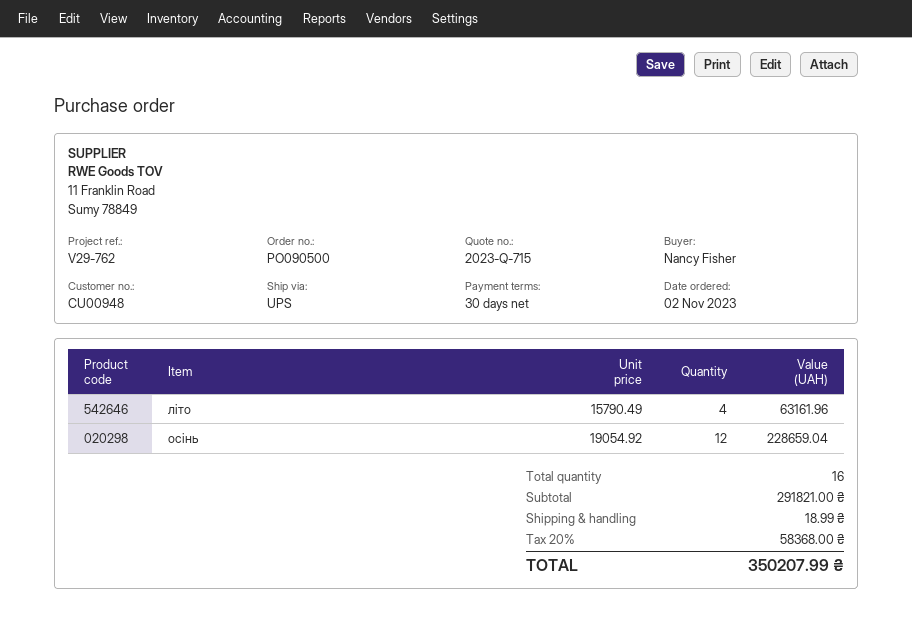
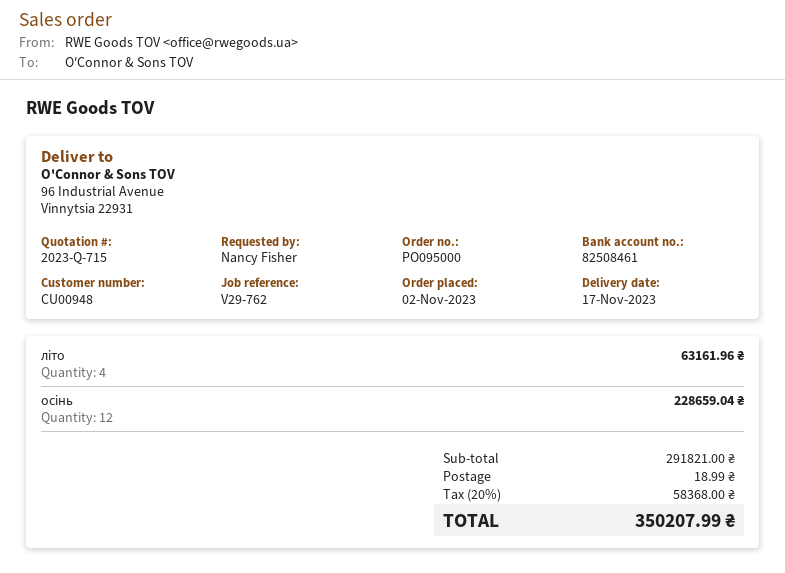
order number: PO090500 -> PO095000

